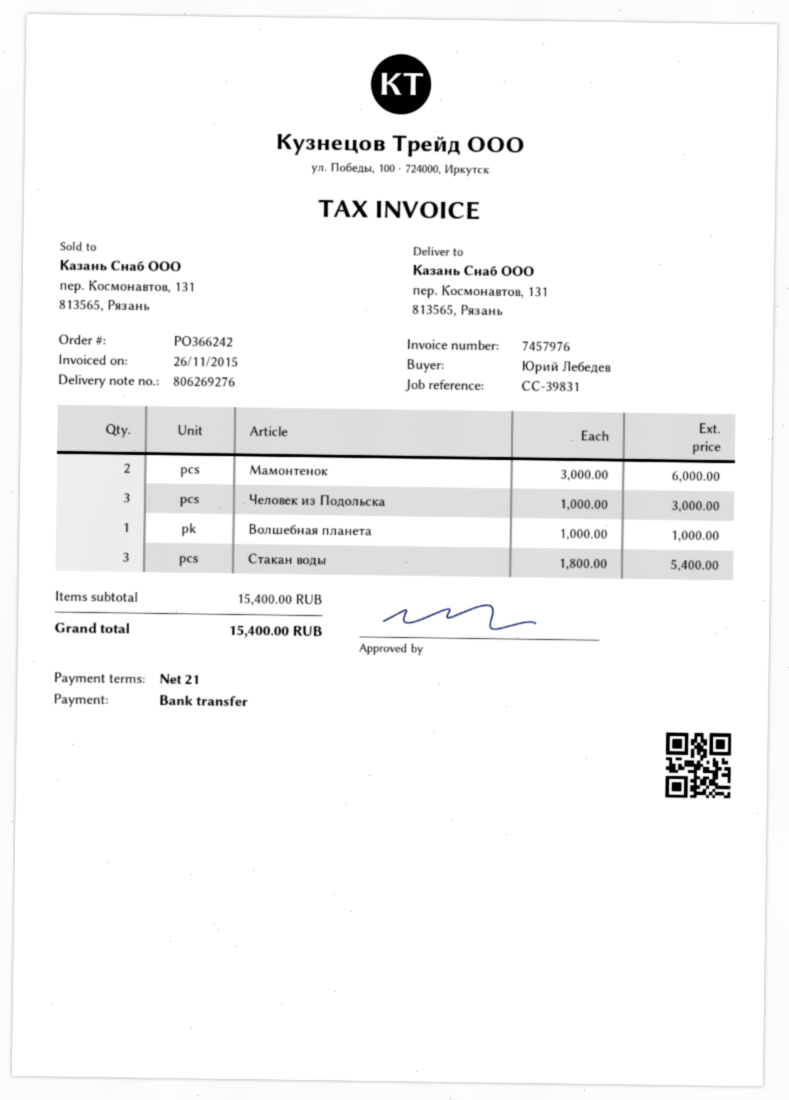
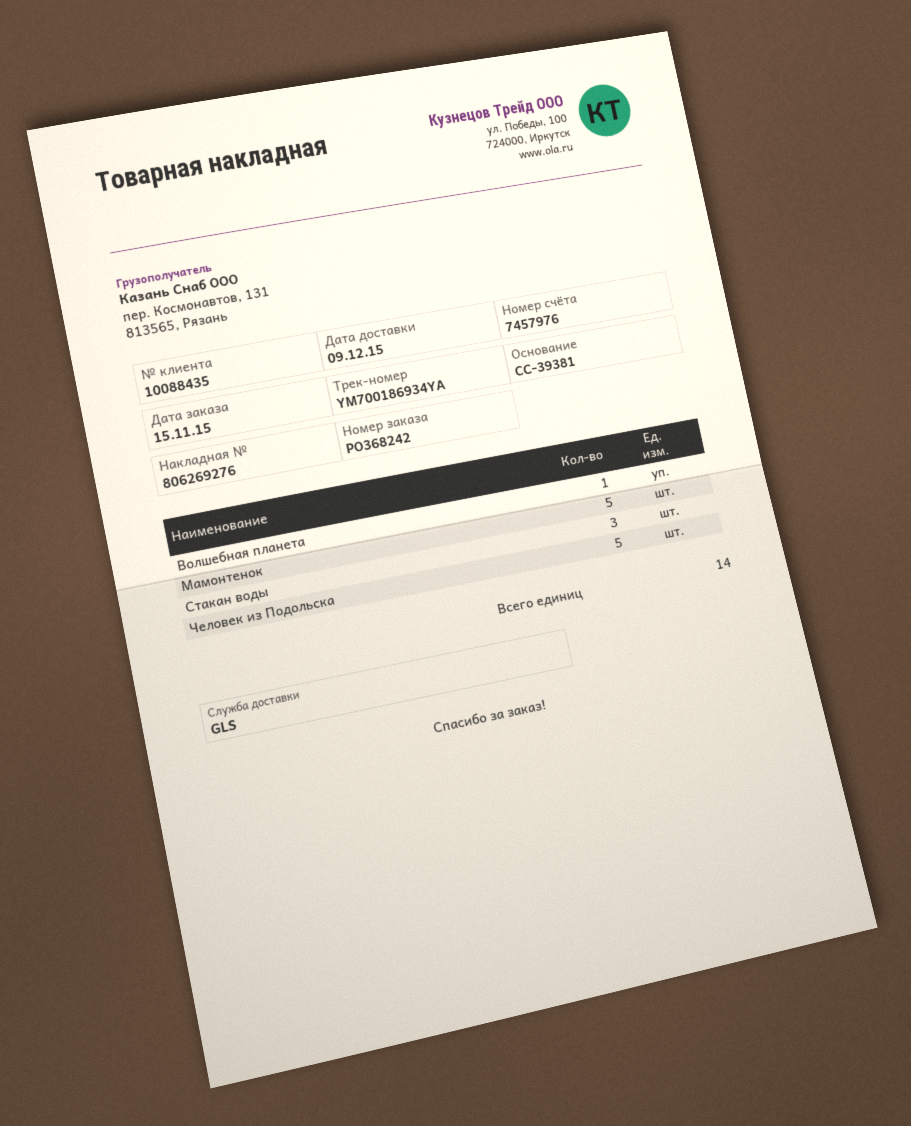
order number: PO366242 -> PO368242
reference: CC-39831 -> CC-39381
Мамонтенок: 2 -> 5
Человек из Подольска: 3 -> 5

